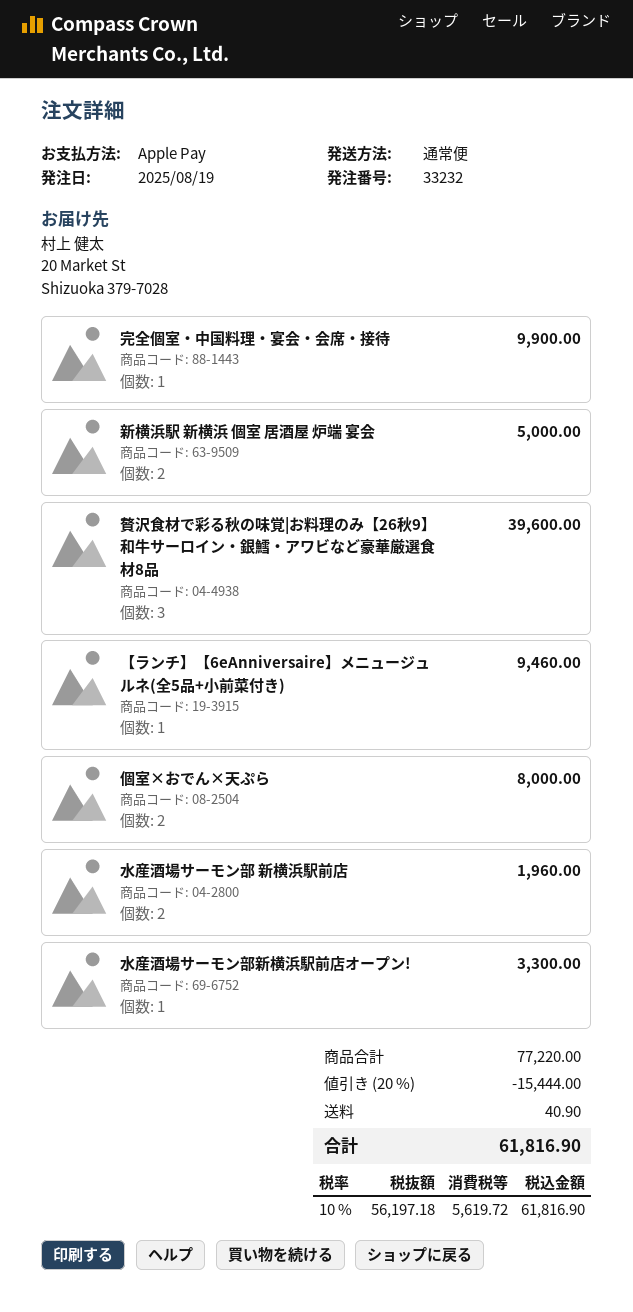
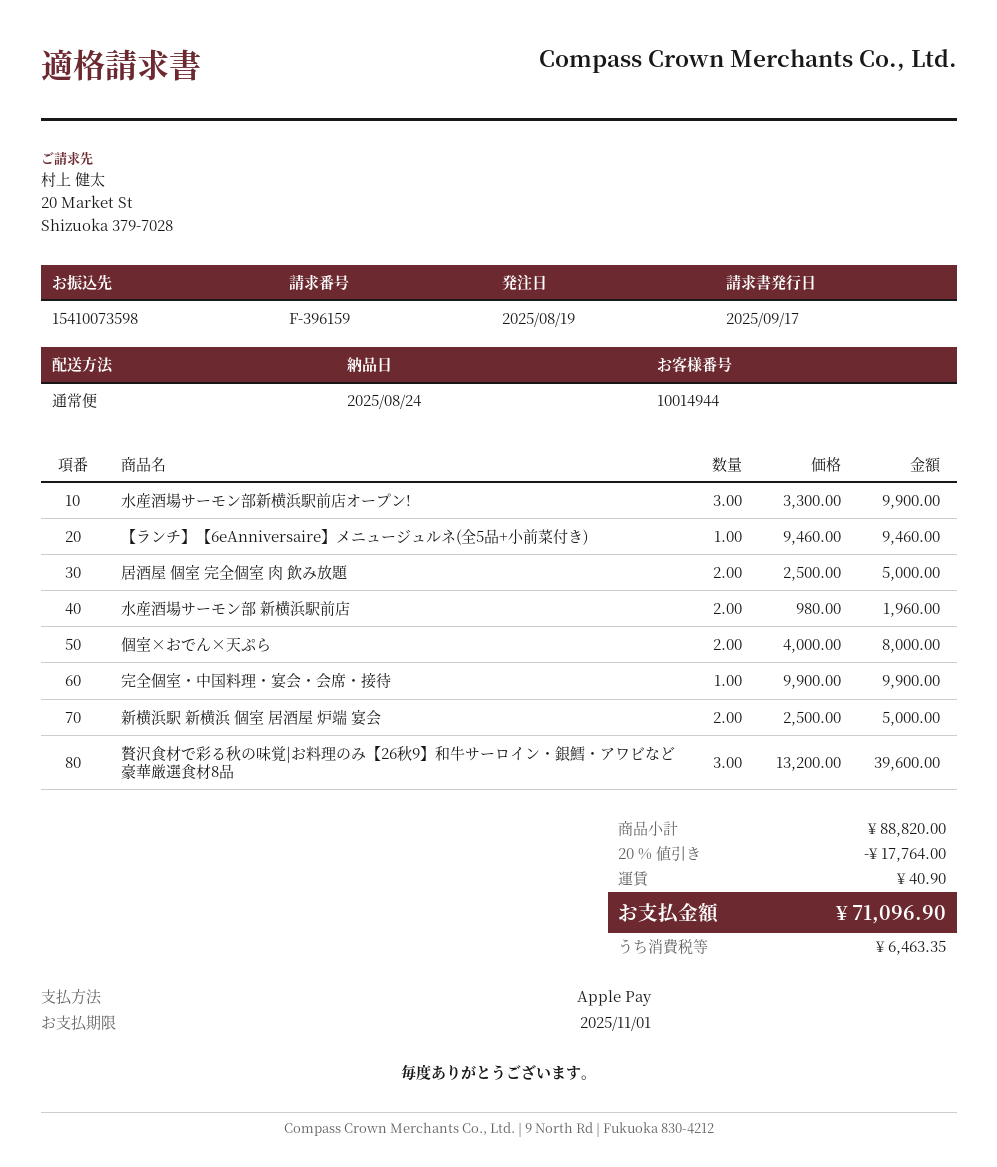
水産酒場サーモン部新横浜駅前店オープン!: 1 for 3300.00 -> 3 for 9900.00
居酒屋 個室 完全個室 肉 飲み放題: none -> 2 for 5000.00
subtotal: 77220.00 -> 88820.00
discount: 20% = 15444.00 -> 20% = 17764.00
tax: 5619.72 -> 6463.35
total: 61816.90 -> 71096.90

